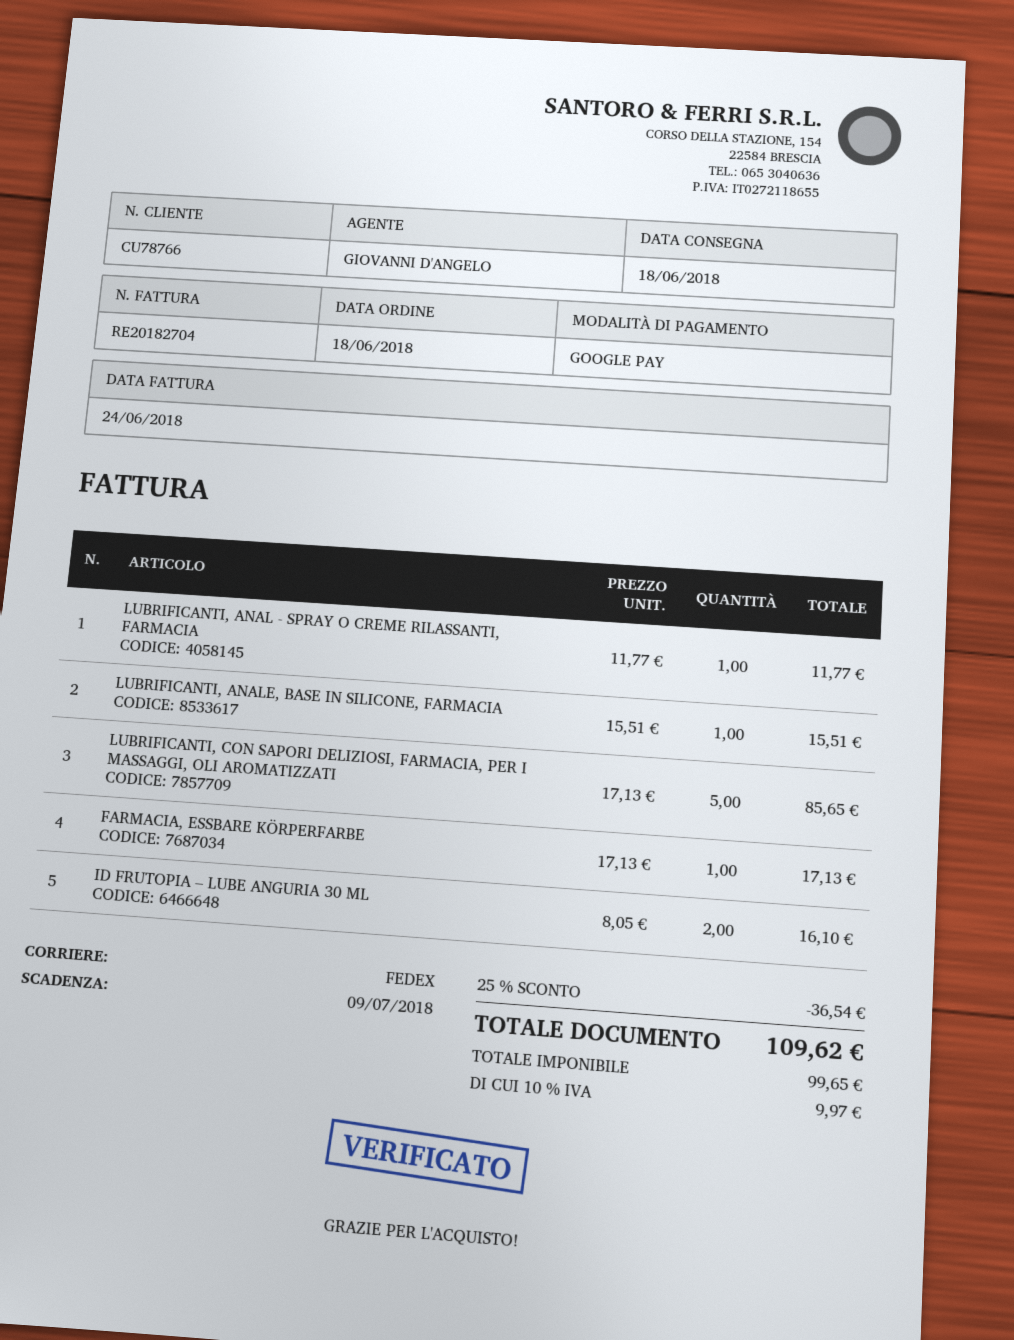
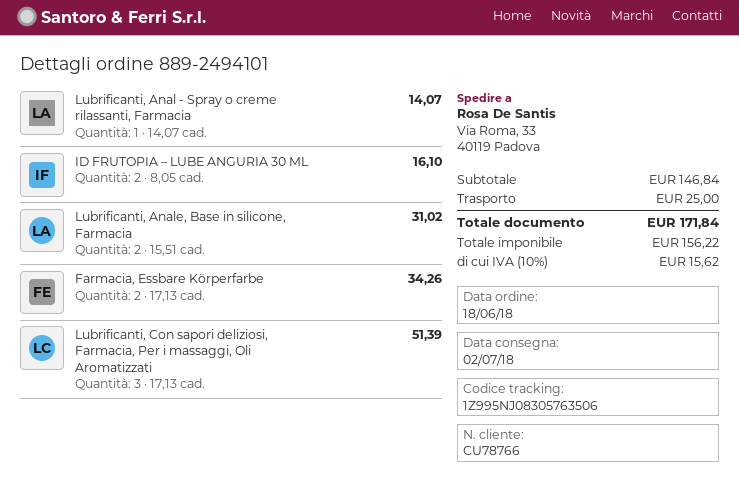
delivery date: 2018-06-18 -> 2018-07-02
LUBRIFICANTI, ANAL - SPRAY O CREME RILASSANTI, FARMACIA: 1 x 11.77 = 11.77 -> 1 x 14.07 = 14.07
LUBRIFICANTI, ANALE, BASE IN SILICONE, FARMACIA: 1 x 15.51 = 15.51 -> 2 x 15.51 = 31.02
LUBRIFICANTI, CON SAPORI DELIZIOSI, FARMACIA, PER I MASSAGGI, OLI AROMATIZZATI: 5 x 17.13 = 85.65 -> 3 x 17.13 = 51.39
FARMACIA, ESSBARE KÖRPERFARBE: 1 x 17.13 = 17.13 -> 2 x 17.13 = 34.26
discount: 25% = 36.54 -> none
shipping: none -> 25.00
net: 99.65 -> 156.22
tax: 10% = 9.97 -> 10% = 15.62
total: 109.62 -> 171.84

